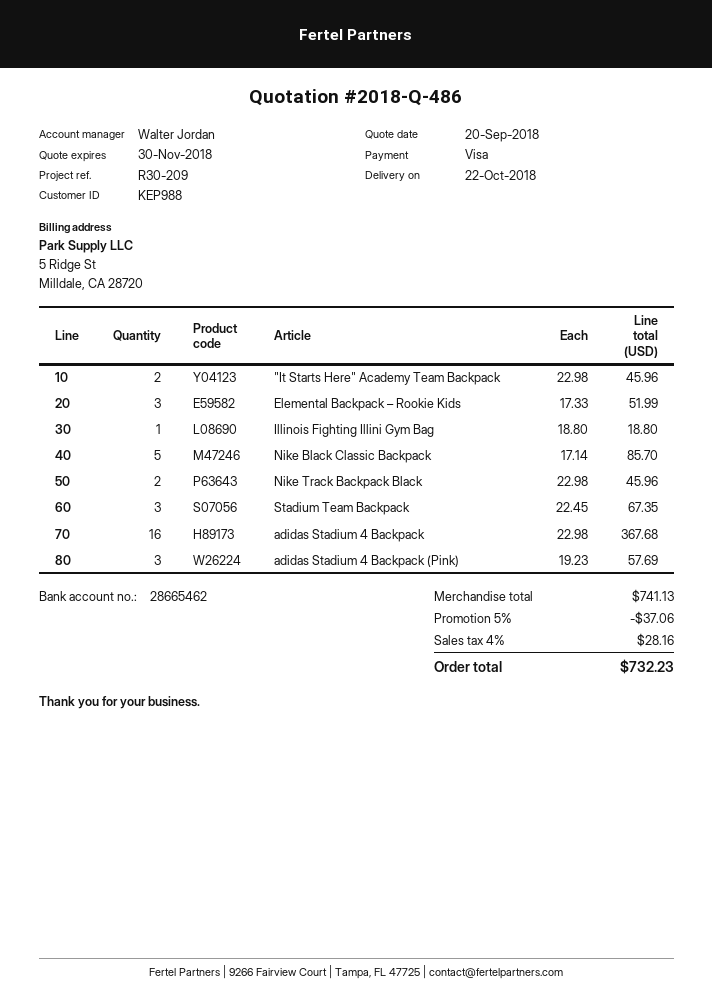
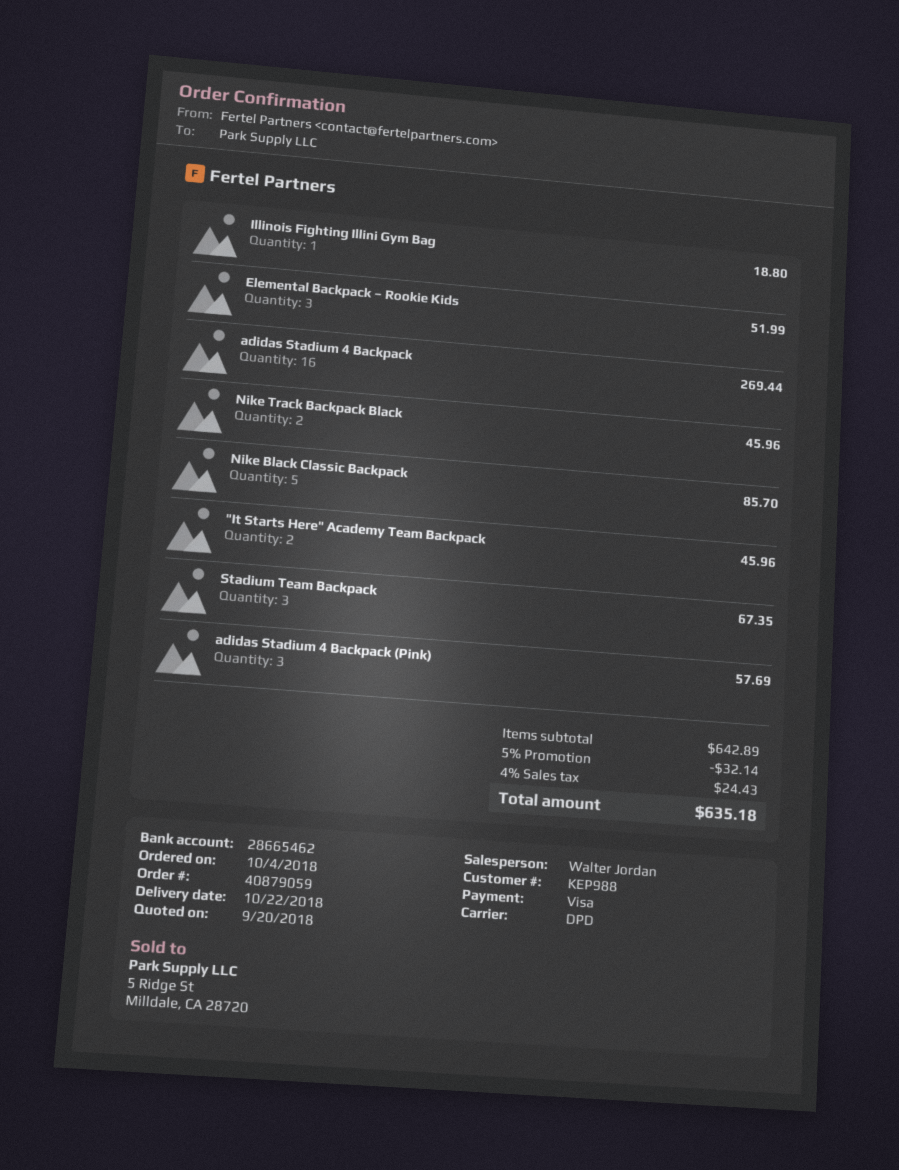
adidas Stadium 4 Backpack: 16 for 367.68 -> 16 for 269.44
subtotal: 741.13 -> 642.89
discount: 5% = 37.06 -> 5% = 32.14
tax: 4% = 28.16 -> 4% = 24.43
total: 732.23 -> 635.18

